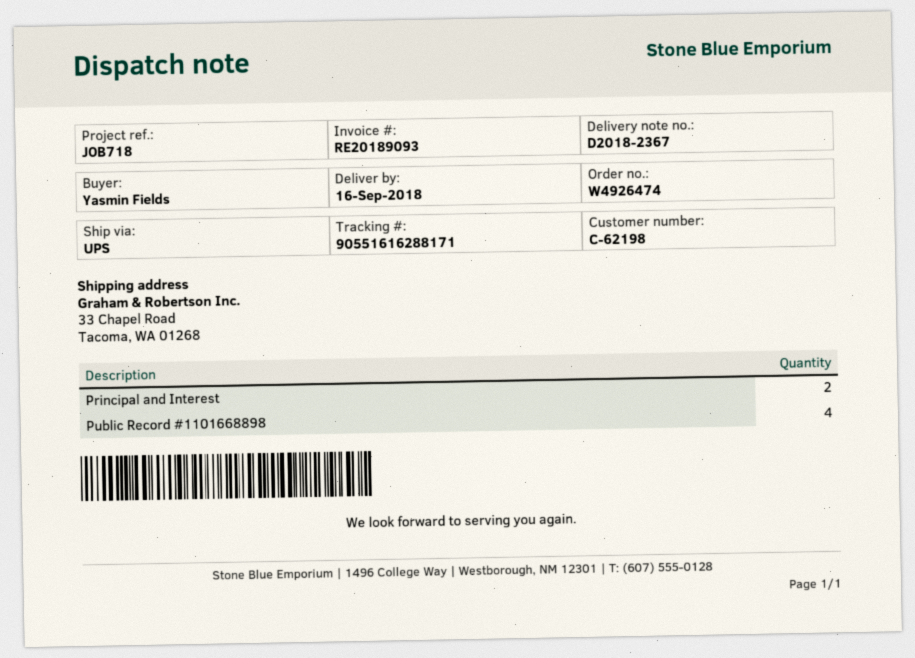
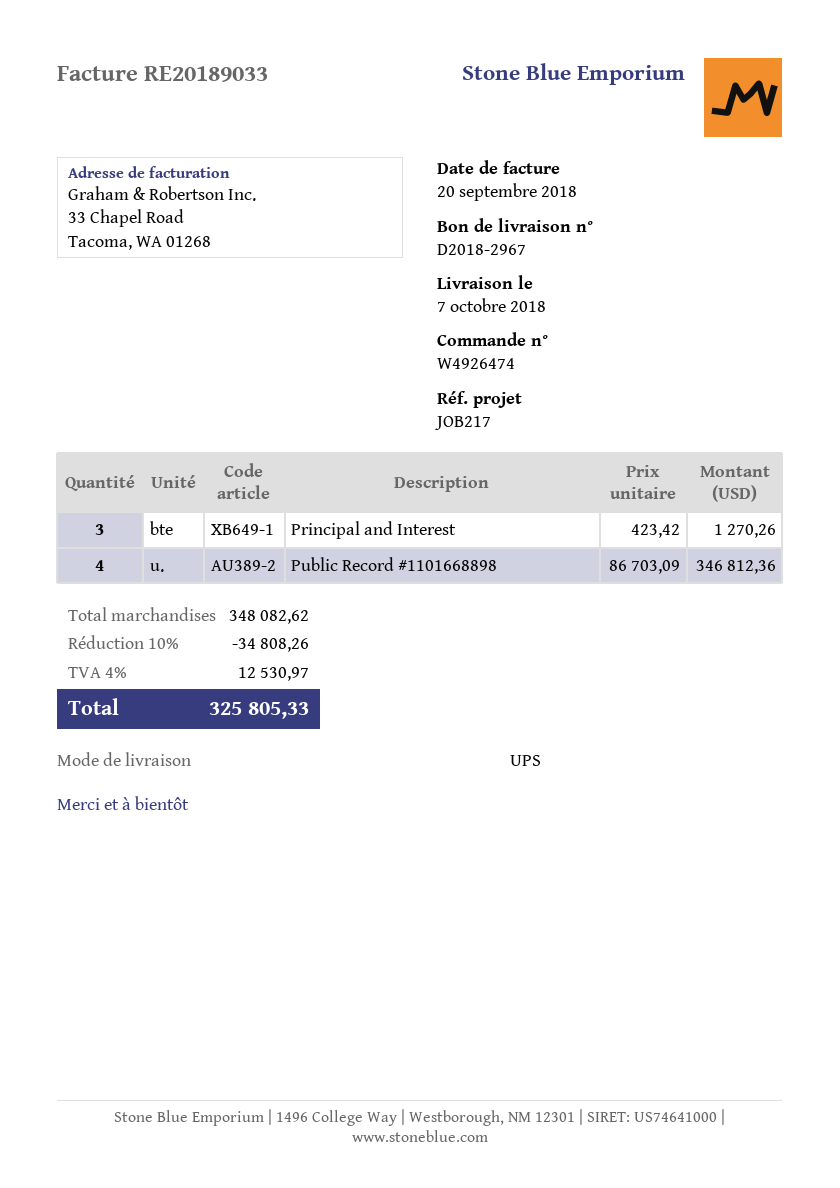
delivery note number: D2018-2367 -> D2018-2967
delivery date: 2018-09-16 -> 2018-10-07
invoice number: RE20189093 -> RE20189033
reference: JOB718 -> JOB217
Principal and Interest: 2 -> 3

